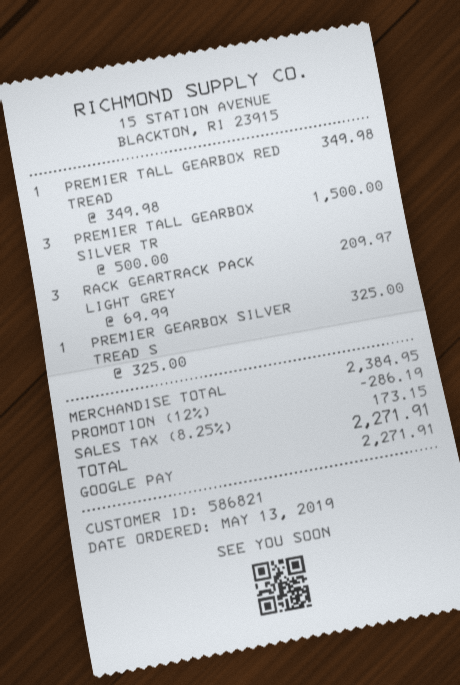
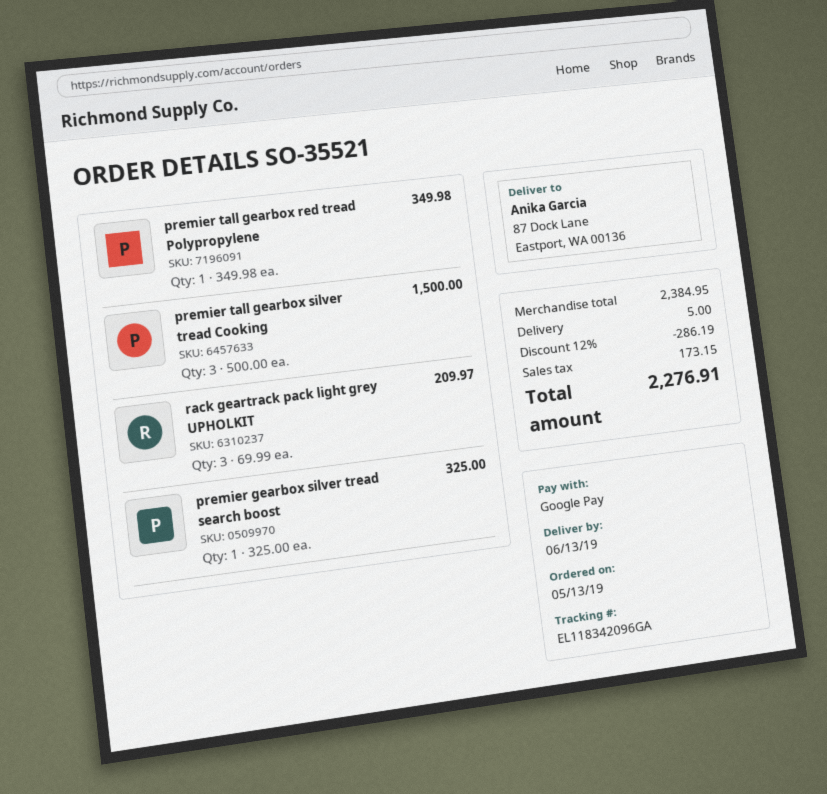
shipping: none -> 5.00
total: 2271.91 -> 2276.91

